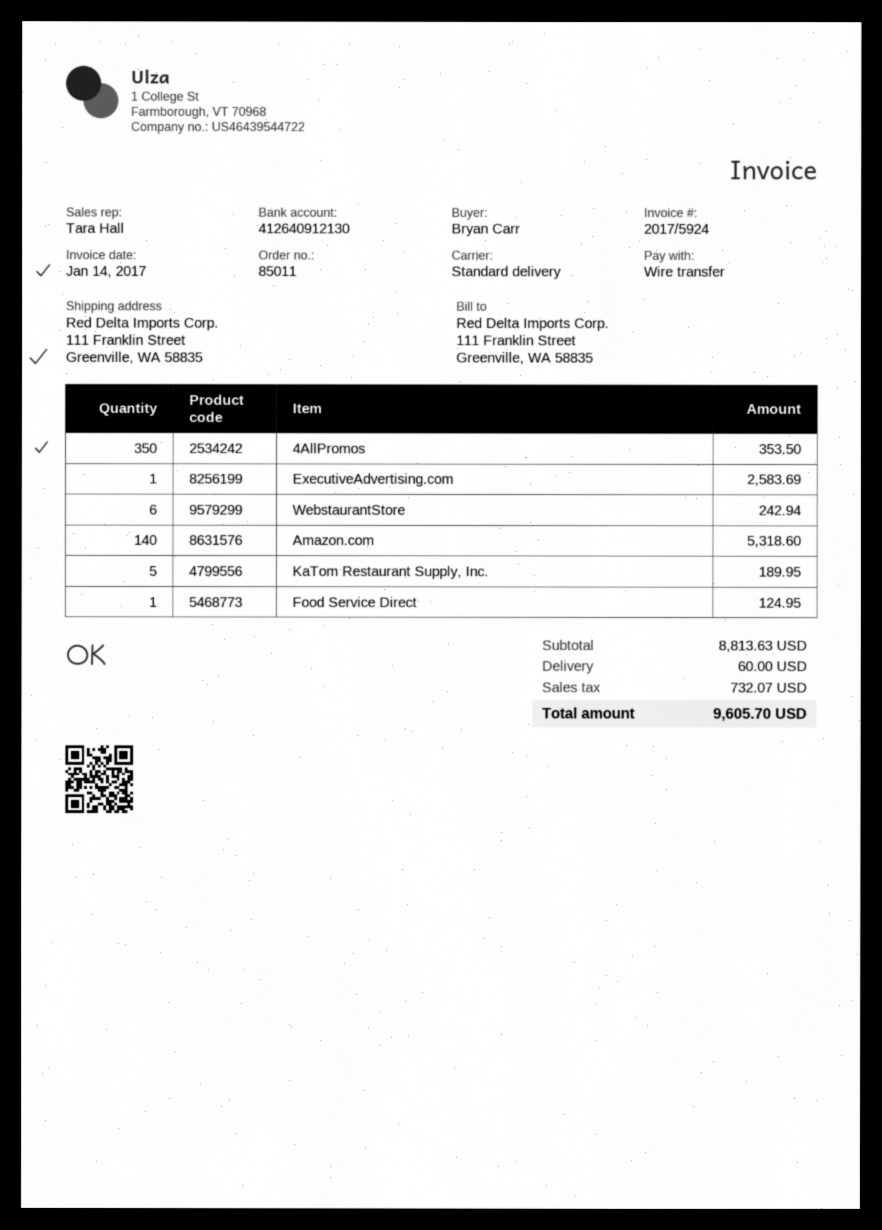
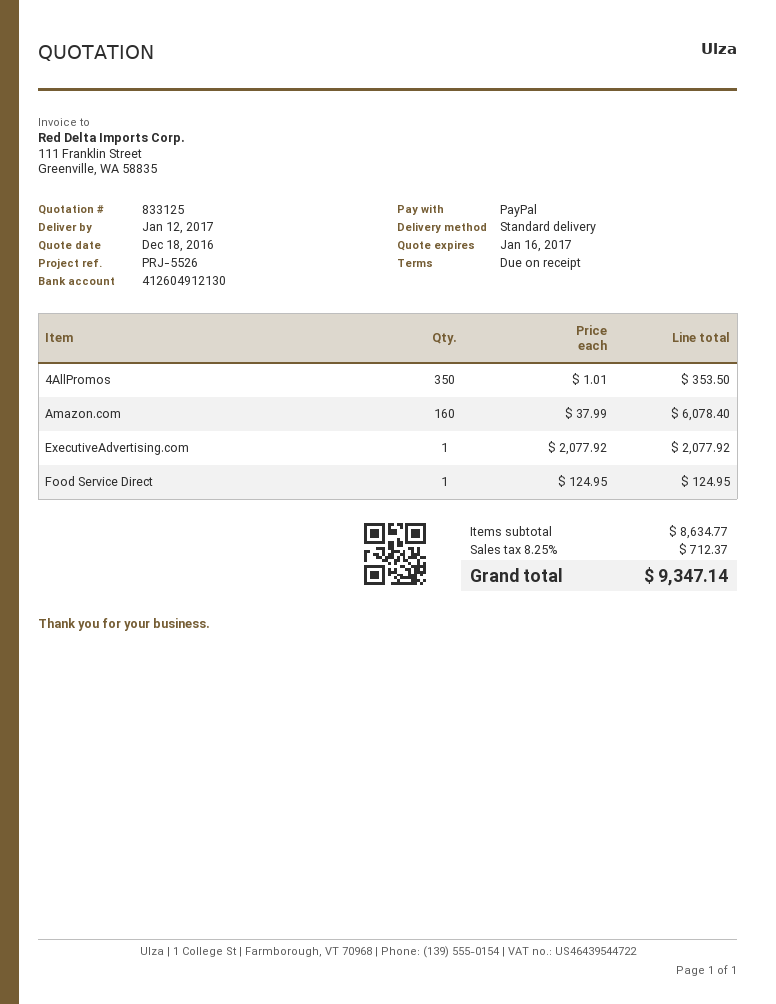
payment method: bank transfer -> PayPal
bank account: 412640912130 -> 412604912130
ExecutiveAdvertising.com: 1 for 2583.69 -> 1 for 2077.92
WebstaurantStore: 6 for 242.94 -> none
Amazon.com: 140 for 5318.60 -> 160 for 6078.40
KaTom Restaurant Supply, Inc.: 5 for 189.95 -> none
subtotal: 8813.63 -> 8634.77
shipping: 60.00 -> none
tax: 732.07 -> 712.37
total: 9605.70 -> 9347.14

